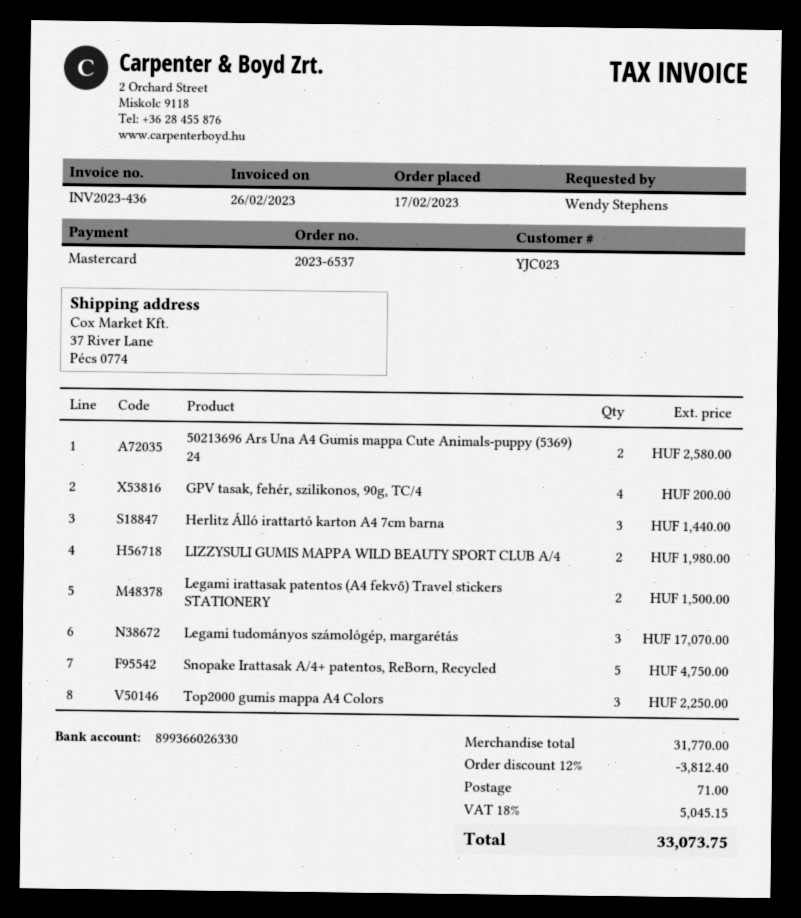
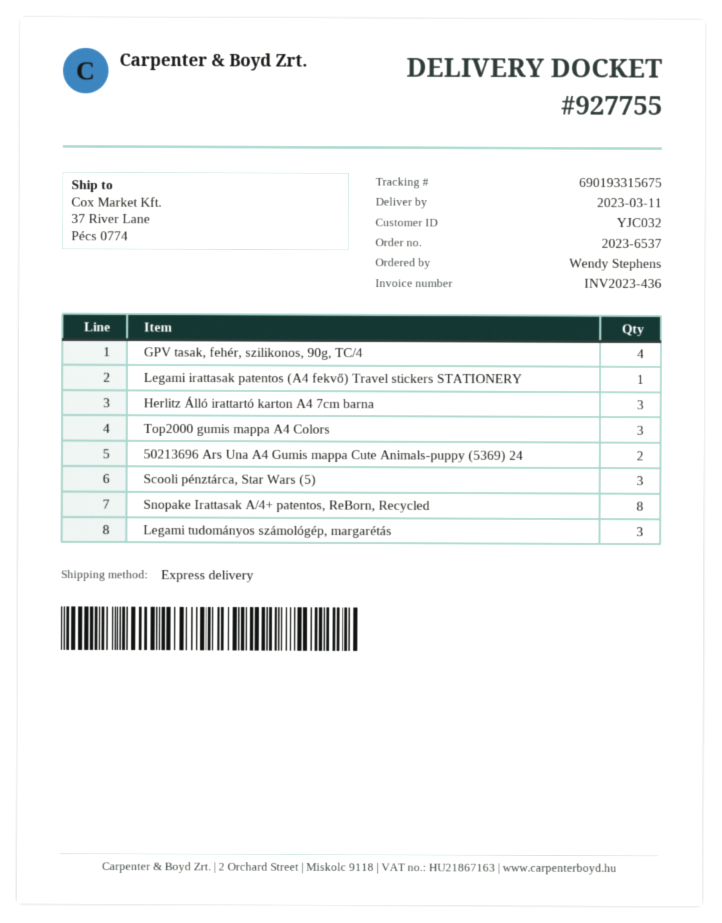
customer number: YJC023 -> YJC032
LIZZYSULI GUMIS MAPPA WILD BEAUTY SPORT CLUB A/4: 2 -> none
Legami irattasak patentos (A4 fekvő) Travel stickers STATIONERY: 2 -> 1
Snopake Irattasak A/4+ patentos, ReBorn, Recycled: 5 -> 8
Scooli pénztárca, Star Wars (5): none -> 3

